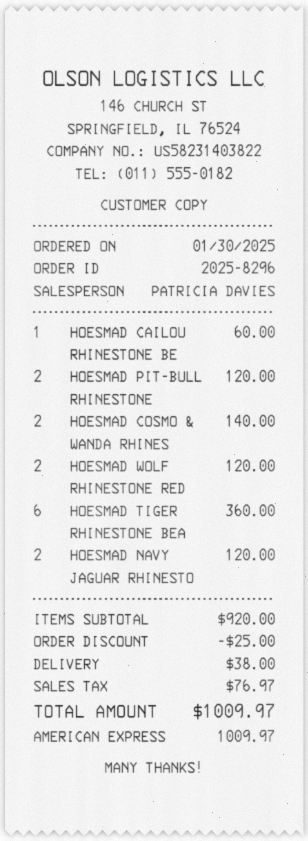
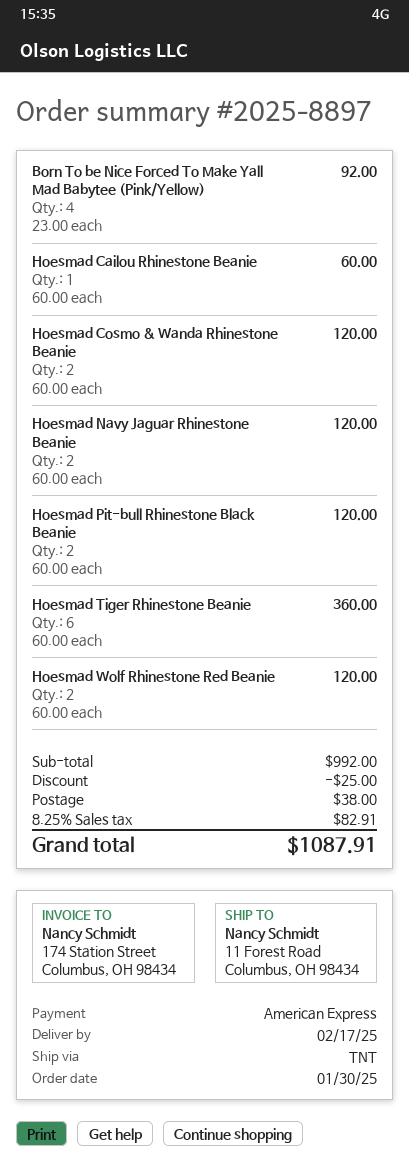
order number: 2025-8296 -> 2025-8897
HOESMAD COSMO & WANDA RHINES: 2 for 140.00 -> 2 for 120.00
Born To be Nice Forced To Make Yall Mad Babytee (Pink/Yellow): none -> 4 for 92.00
subtotal: 920.00 -> 992.00
tax: 76.97 -> 82.91
total: 1009.97 -> 1087.91

